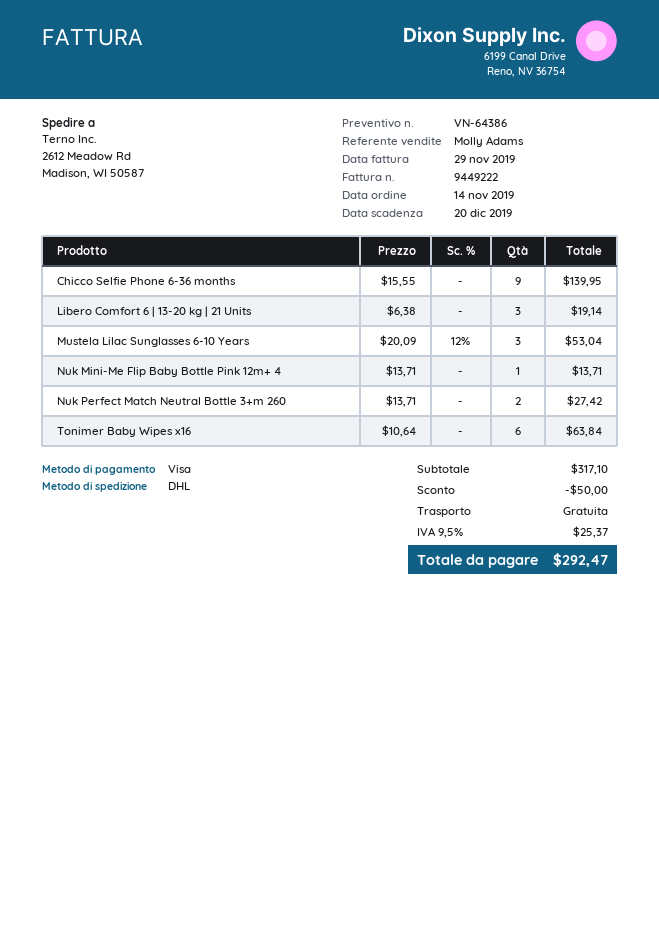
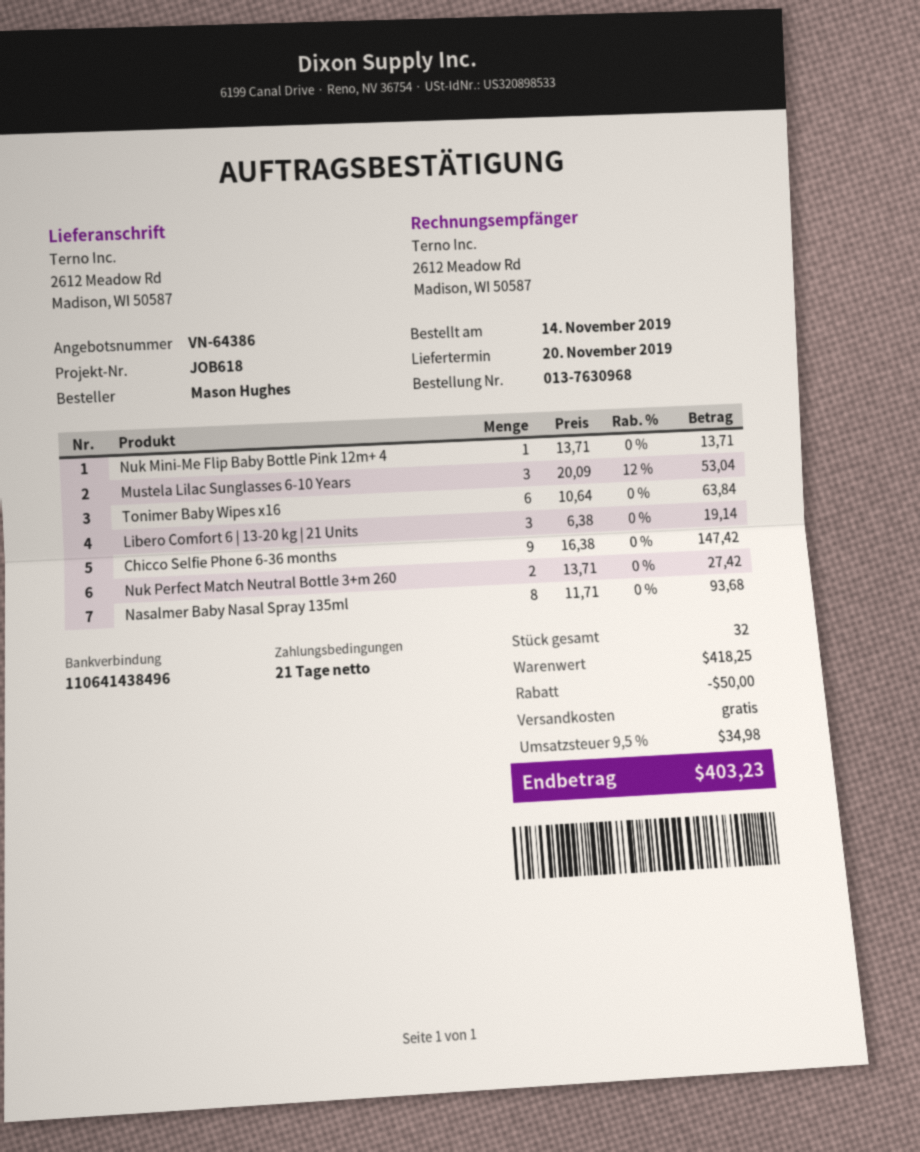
Chicco Selfie Phone 6-36 months: 9 x 15.55 = 139.95 -> 9 x 16.38 = 147.42
Nasalmer Baby Nasal Spray 135ml: none -> 8 x 11.71 = 93.68
subtotal: 317.10 -> 418.25
tax: 9.5% = 25.37 -> 9.5% = 34.98
total: 292.47 -> 403.23

